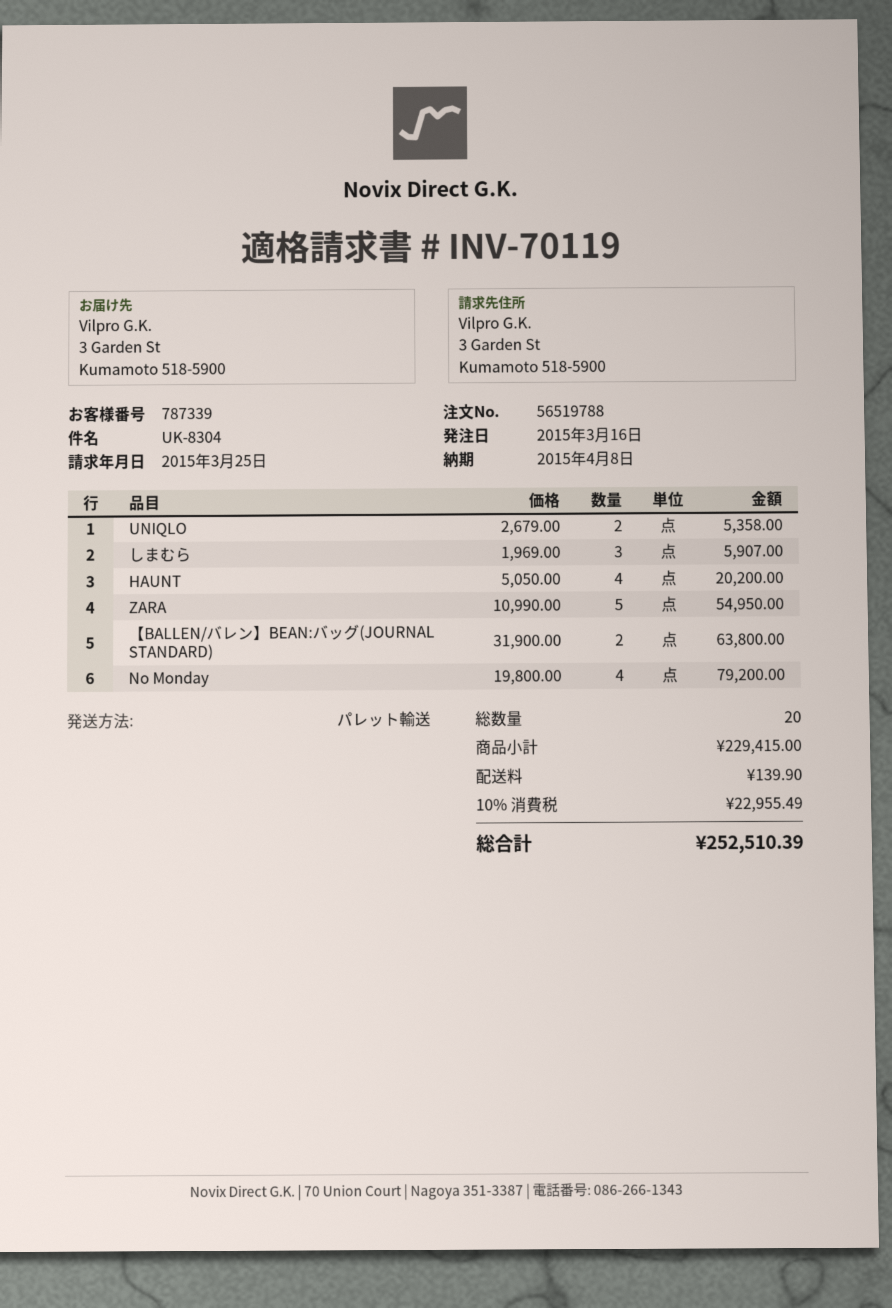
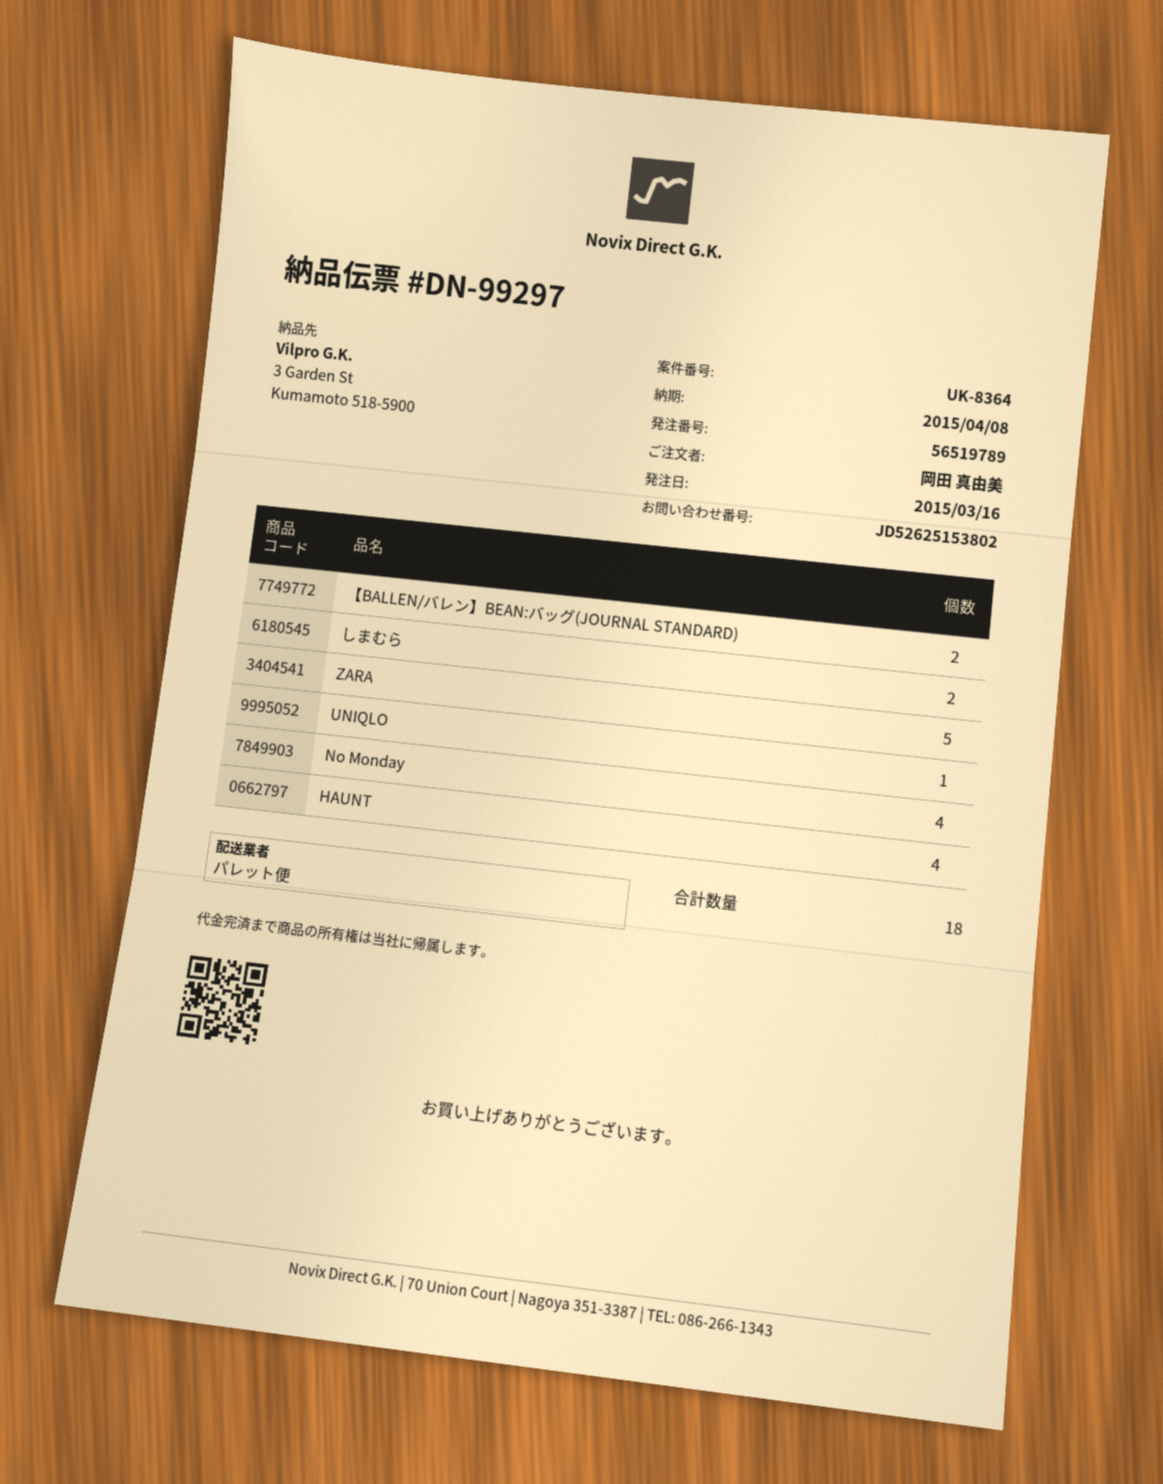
order number: 56519788 -> 56519789
reference: UK-8304 -> UK-8364
UNIQLO: 2 -> 1
しまむら: 3 -> 2
total quantity: 20 -> 18

